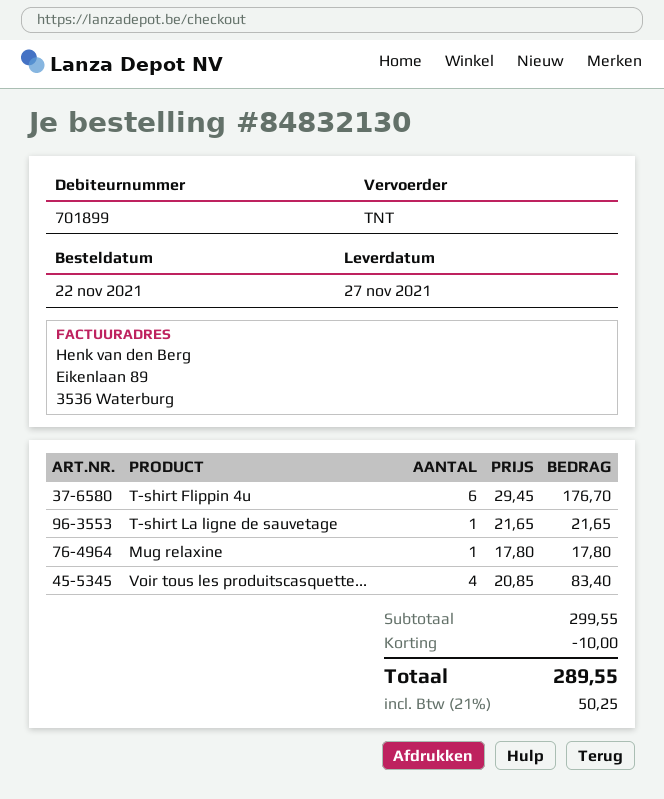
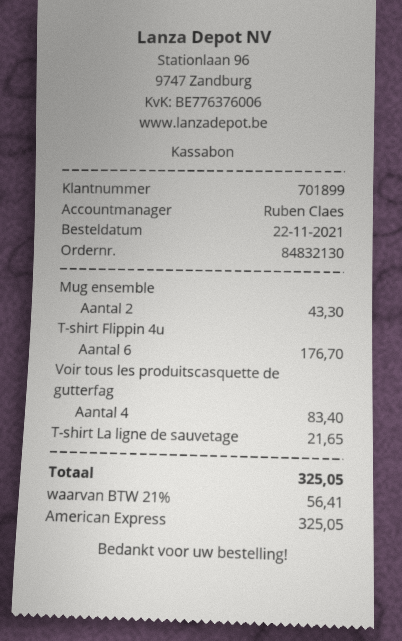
Mug relaxine: 1 for 17.80 -> none
Mug ensemble: none -> 2 for 43.30
discount: 10.00 -> none
tax: 21% = 50.25 -> 21% = 56.41
total: 289.55 -> 325.05

